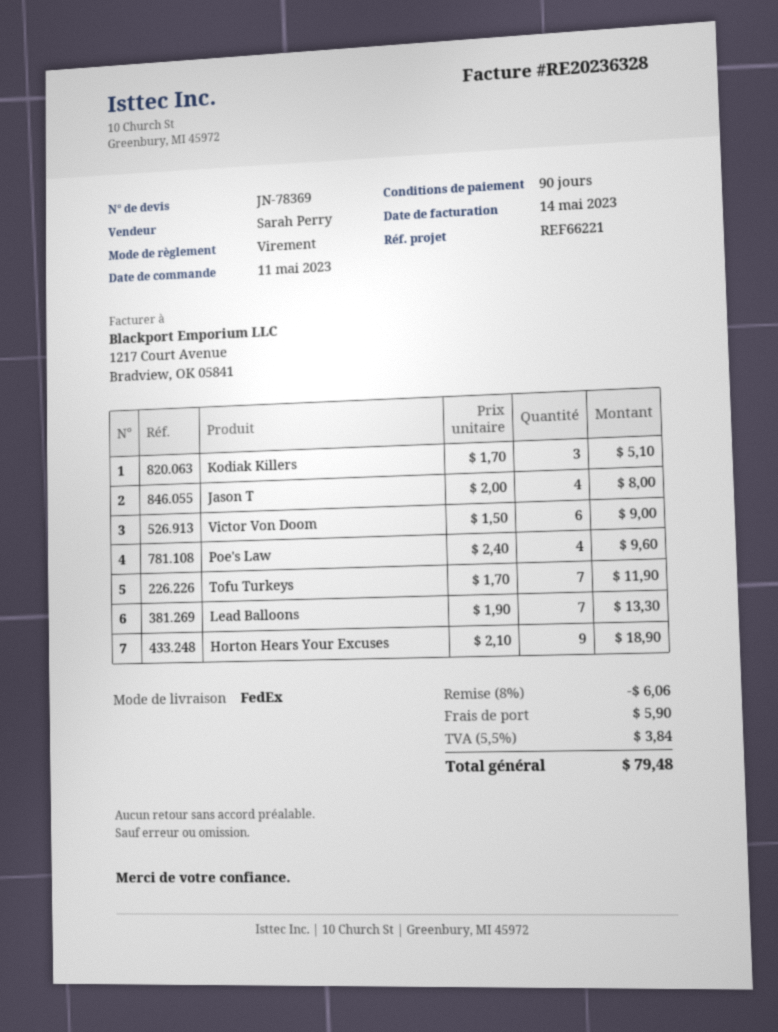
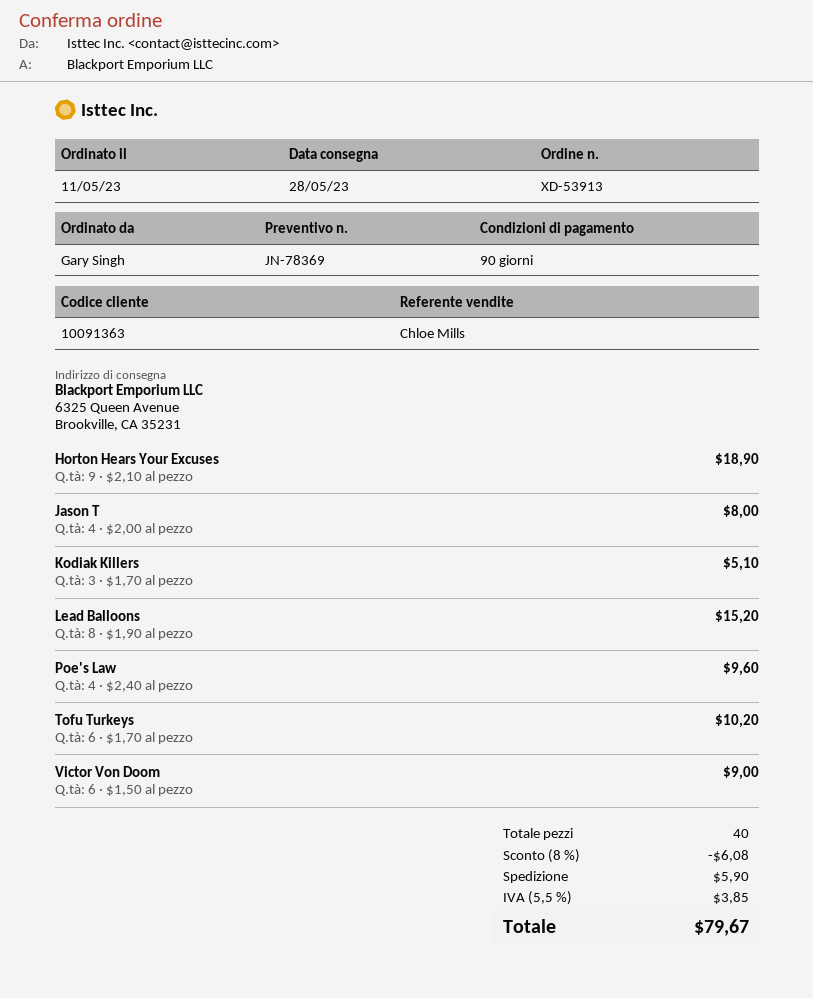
sales rep: Sarah Perry -> Chloe Mills
Tofu Turkeys: 7 x 1.70 = 11.90 -> 6 x 1.70 = 10.20
Lead Balloons: 7 x 1.90 = 13.30 -> 8 x 1.90 = 15.20
discount: 8% = 6.06 -> 8% = 6.08
tax: 5.5% = 3.84 -> 5.5% = 3.85
total: 79.48 -> 79.67

